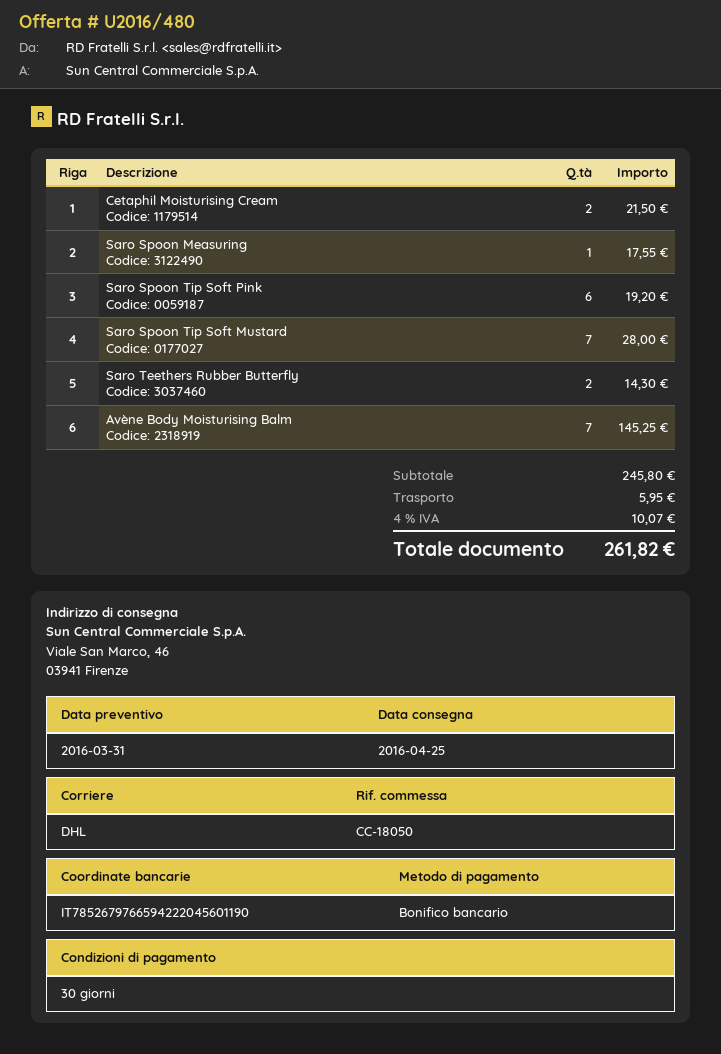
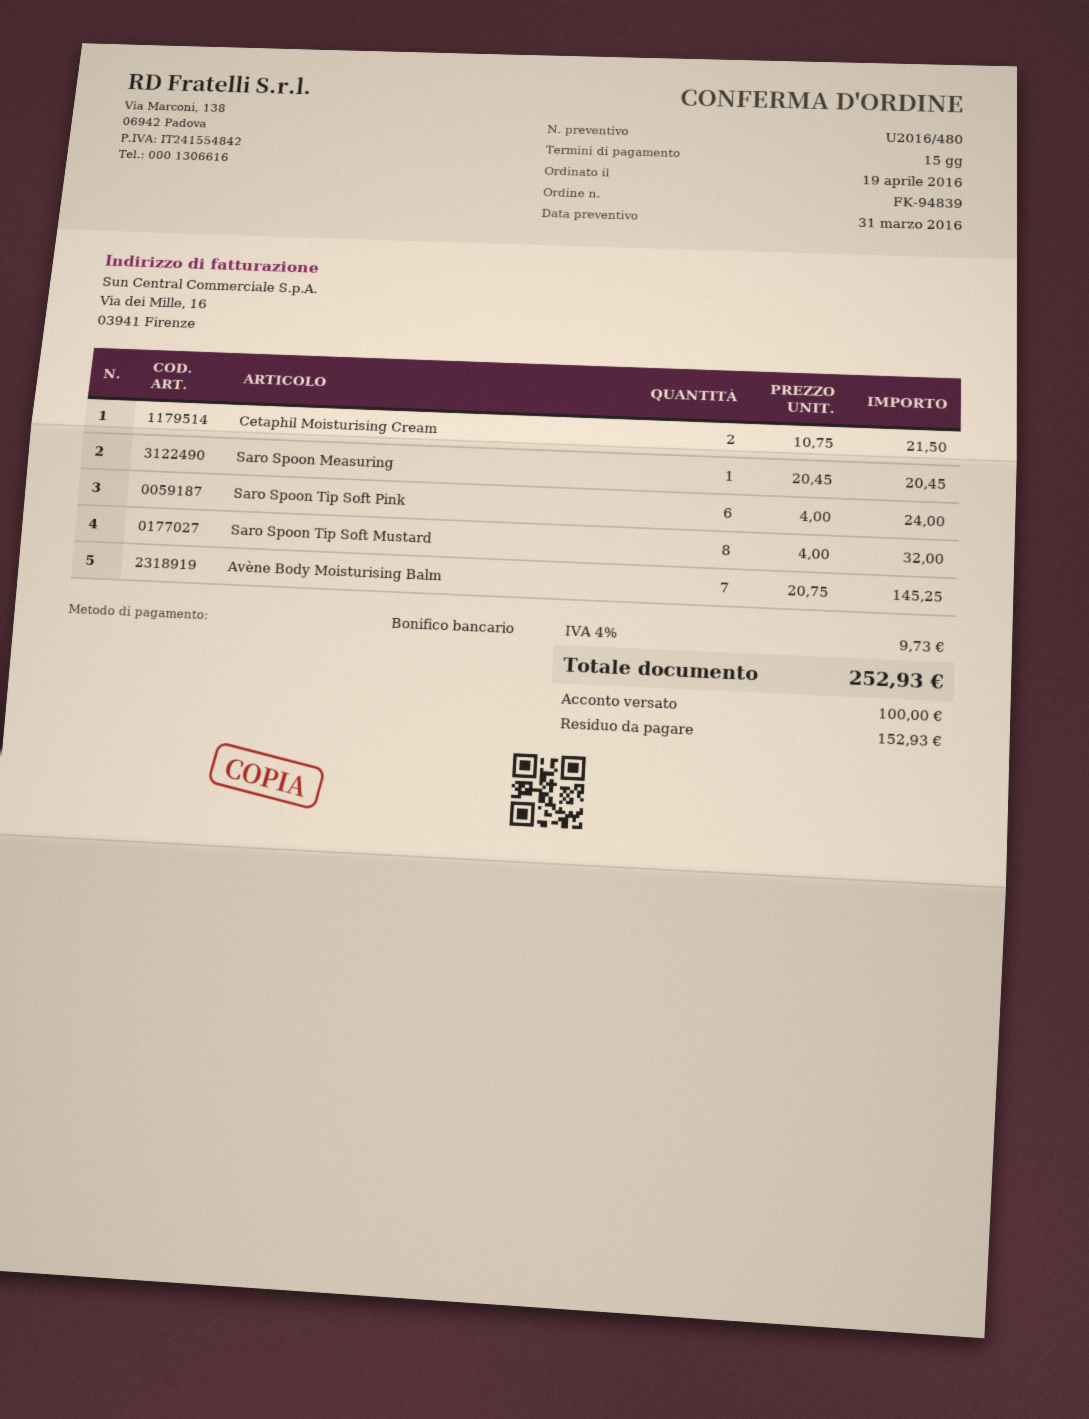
payment terms: 30 days -> 15 days
Saro Spoon Measuring: 1 for 17.55 -> 1 for 20.45
Saro Spoon Tip Soft Pink: 6 for 19.20 -> 6 for 24.00
Saro Spoon Tip Soft Mustard: 7 for 28.00 -> 8 for 32.00
Saro Teethers Rubber Butterfly: 2 for 14.30 -> none
shipping: 5.95 -> none
tax: 4% = 10.07 -> 4% = 9.73
total: 261.82 -> 252.93

